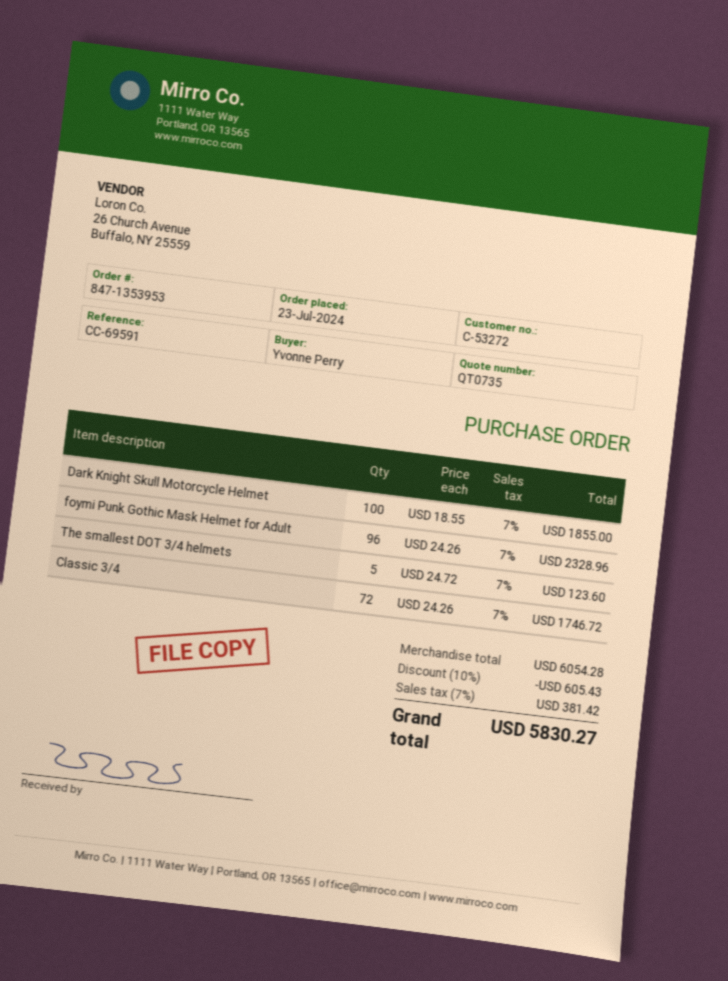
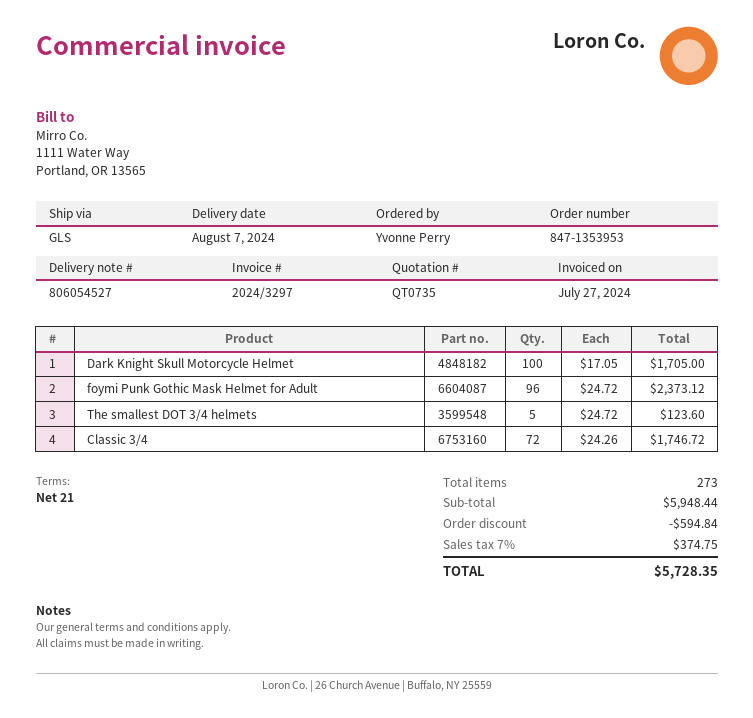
Dark Knight Skull Motorcycle Helmet: 100 x 18.55 = 1855.00 -> 100 x 17.05 = 1705.00
foymi Punk Gothic Mask Helmet for Adult: 96 x 24.26 = 2328.96 -> 96 x 24.72 = 2373.12
subtotal: 6054.28 -> 5948.44
discount: 605.43 -> 594.84
tax: 7% = 381.42 -> 7% = 374.75
total: 5830.27 -> 5728.35

